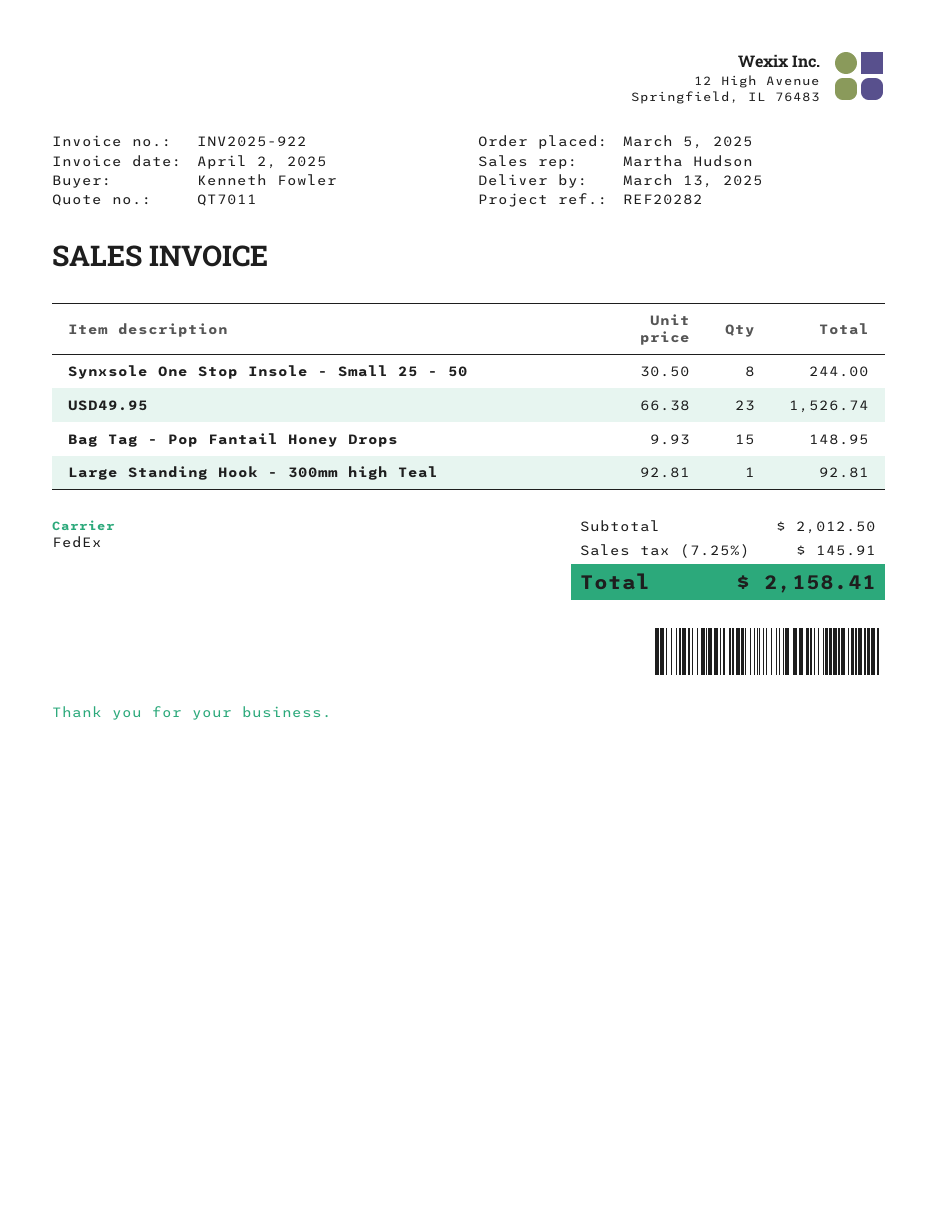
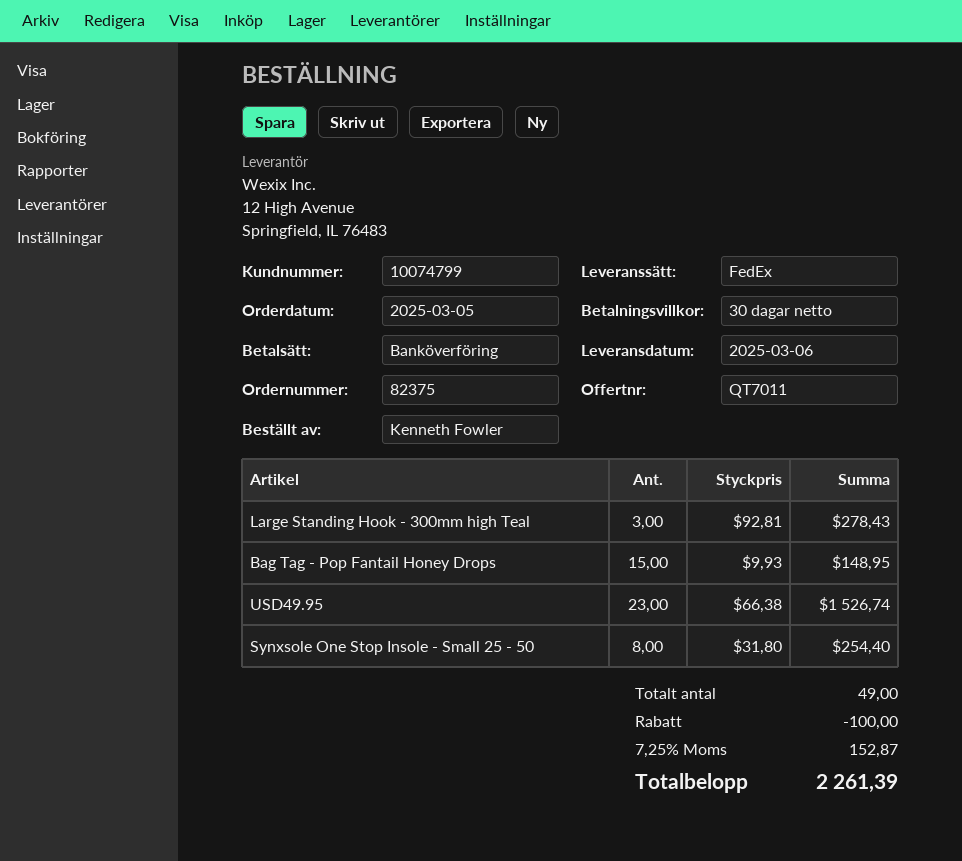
delivery date: 2025-03-13 -> 2025-03-06
Synxsole One Stop Insole - Small 25 - 50: 8 x 30.50 = 244.00 -> 8 x 31.80 = 254.40
Large Standing Hook - 300mm high Teal: 1 x 92.81 = 92.81 -> 3 x 92.81 = 278.43
discount: none -> 100.00
tax: 7.25% = 145.91 -> 7.25% = 152.87
total: 2158.41 -> 2261.39

